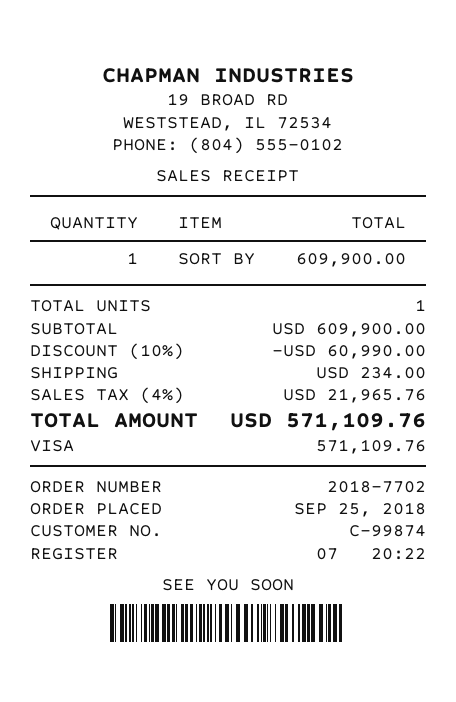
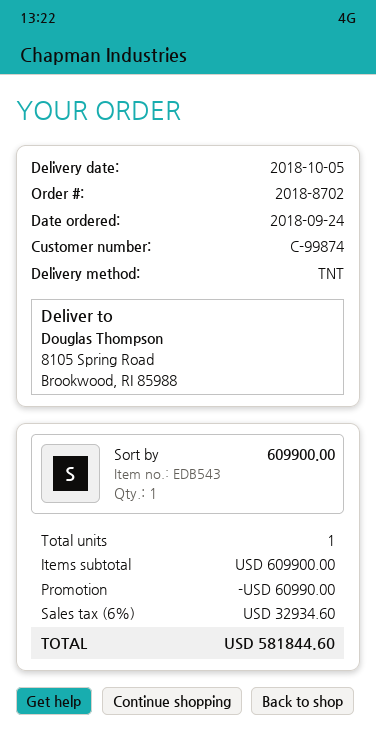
order number: 2018-7702 -> 2018-8702
order date: 2018-09-25 -> 2018-09-24
shipping: 234.00 -> none
tax: 4% = 21965.76 -> 6% = 32934.60
total: 571109.76 -> 581844.60

